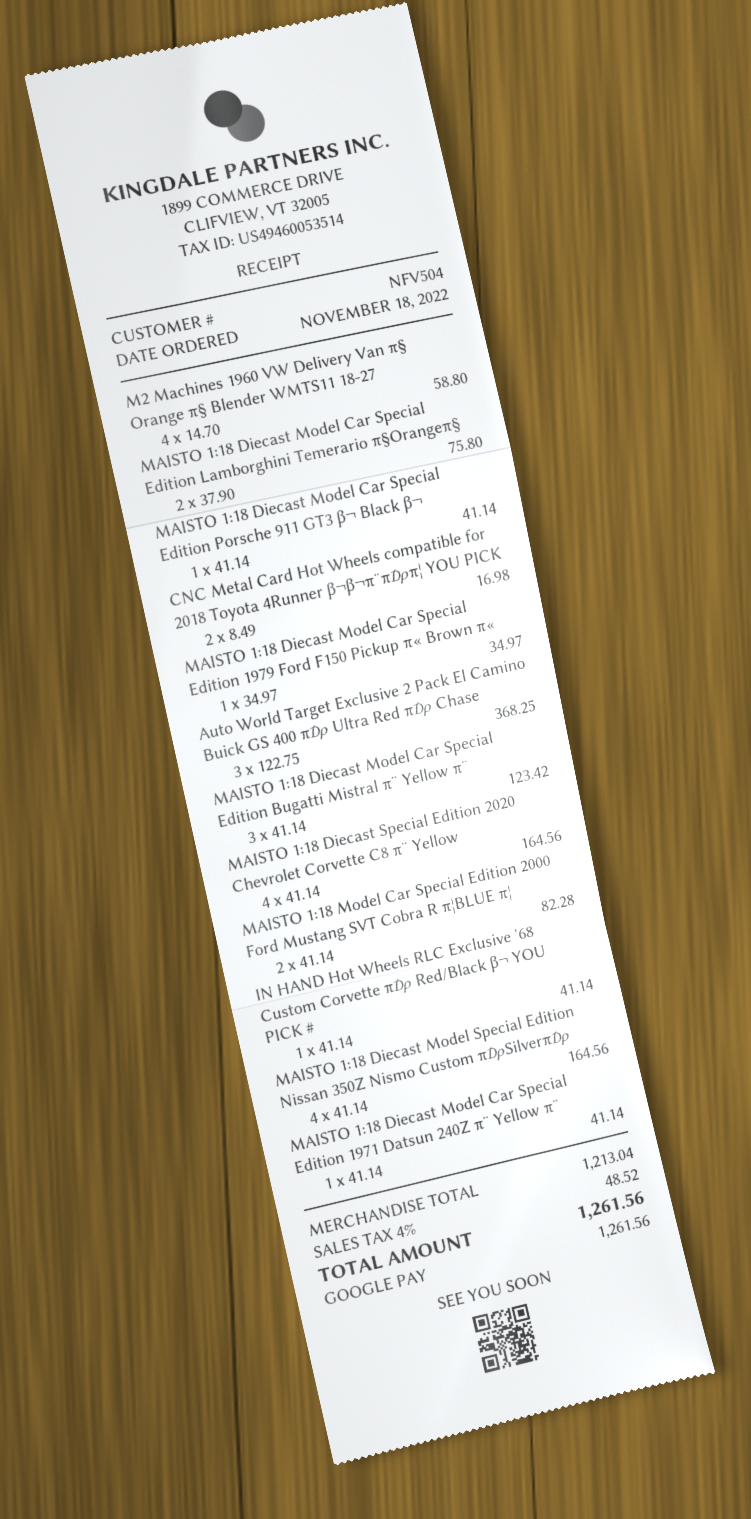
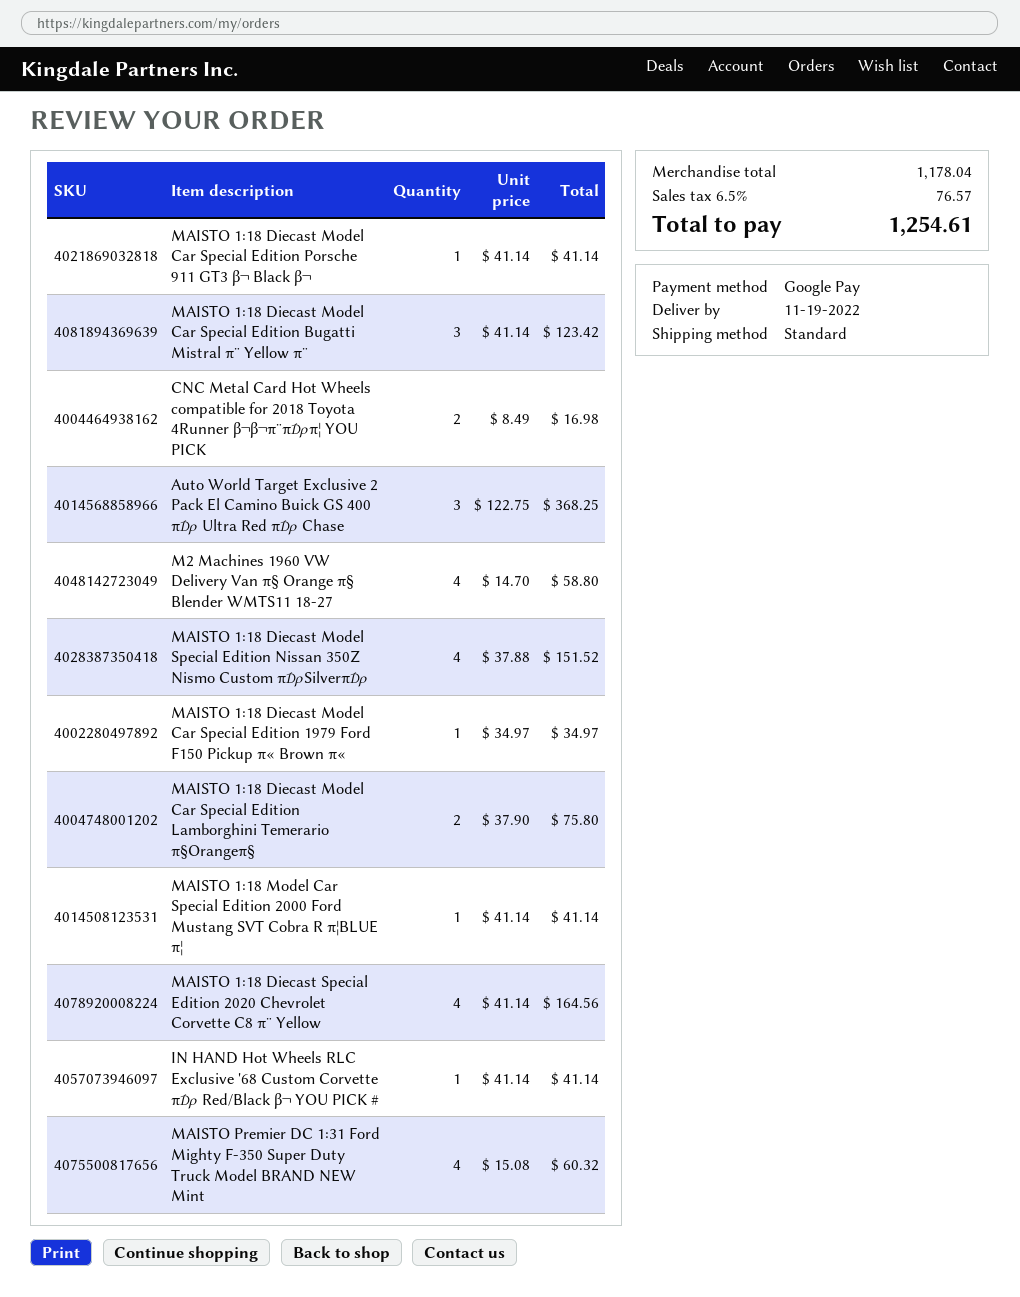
MAISTO 1:18 Model Car Special Edition 2000 Ford Mustang SVT Cobra R π¦BLUE π¦: 2 x 41.14 = 82.28 -> 1 x 41.14 = 41.14
MAISTO 1:18 Diecast Model Special Edition Nissan 350Z Nismo Custom π₯Silverπ₯: 4 x 41.14 = 164.56 -> 4 x 37.88 = 151.52
MAISTO 1:18 Diecast Model Car Special Edition 1971 Datsun 240Z π¨ Yellow π¨: 1 x 41.14 = 41.14 -> none
MAISTO Premier DC 1:31 Ford Mighty F-350 Super Duty Truck Model BRAND NEW Mint: none -> 4 x 15.08 = 60.32
subtotal: 1213.04 -> 1178.04
tax: 4% = 48.52 -> 6.5% = 76.57
total: 1261.56 -> 1254.61

